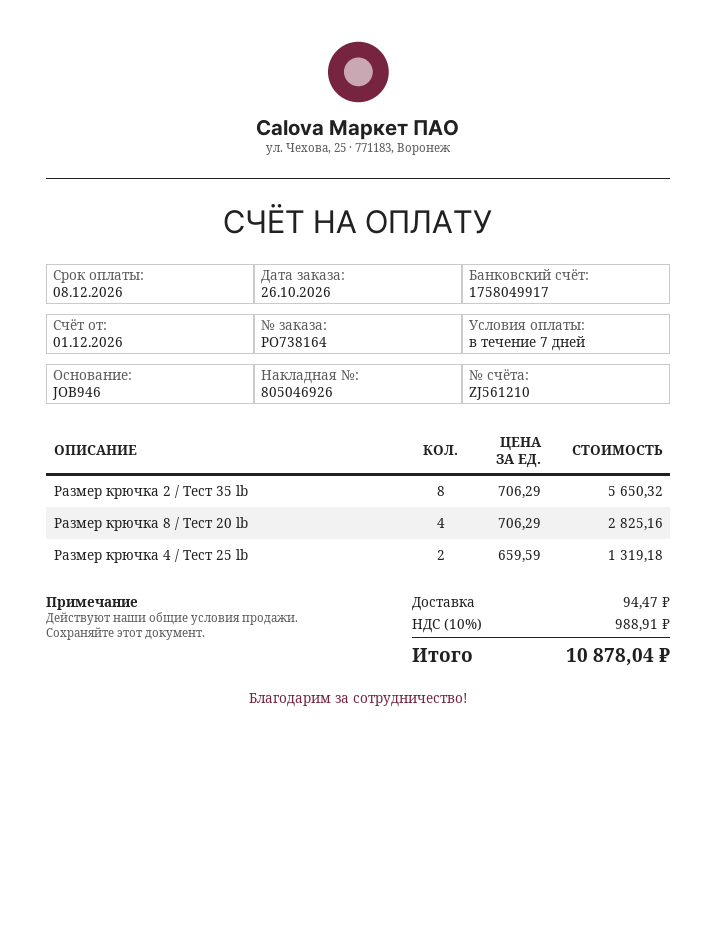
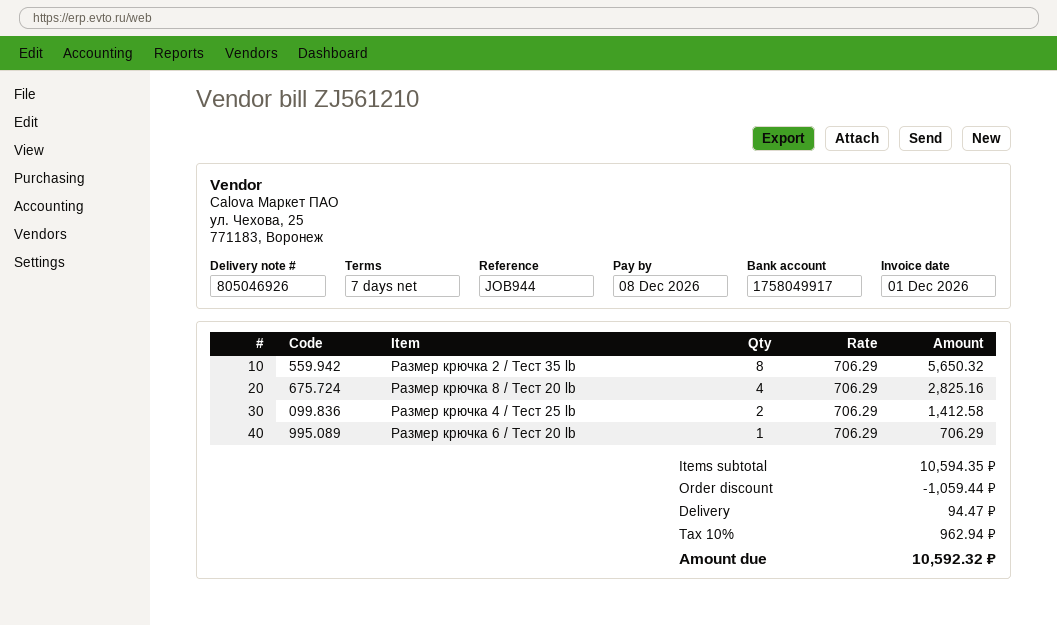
reference: JOB946 -> JOB944
Размер крючка 4 / Тест 25 lb: 2 x 659.59 = 1319.18 -> 2 x 706.29 = 1412.58
Размер крючка 6 / Тест 20 lb: none -> 1 x 706.29 = 706.29
discount: none -> 1059.44
tax: 10% = 988.91 -> 10% = 962.94
total: 10878.04 -> 10592.32

